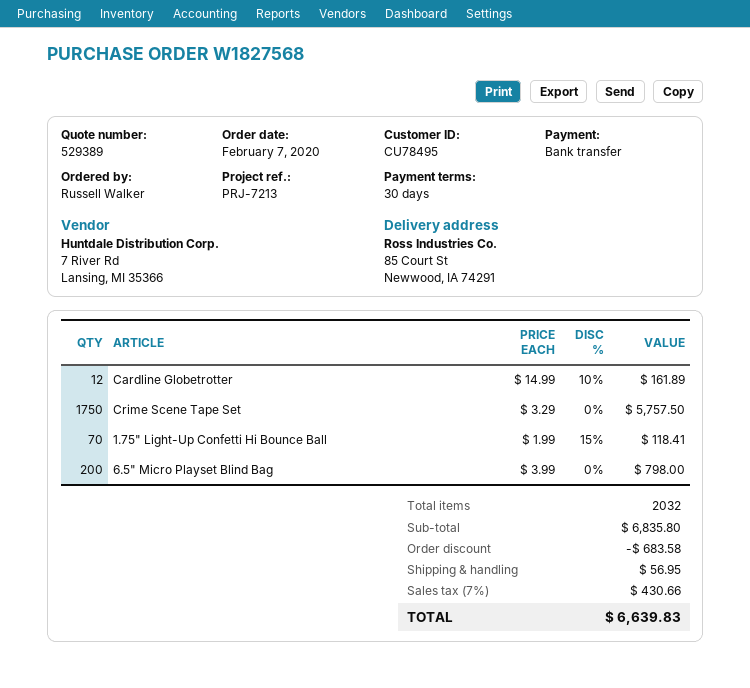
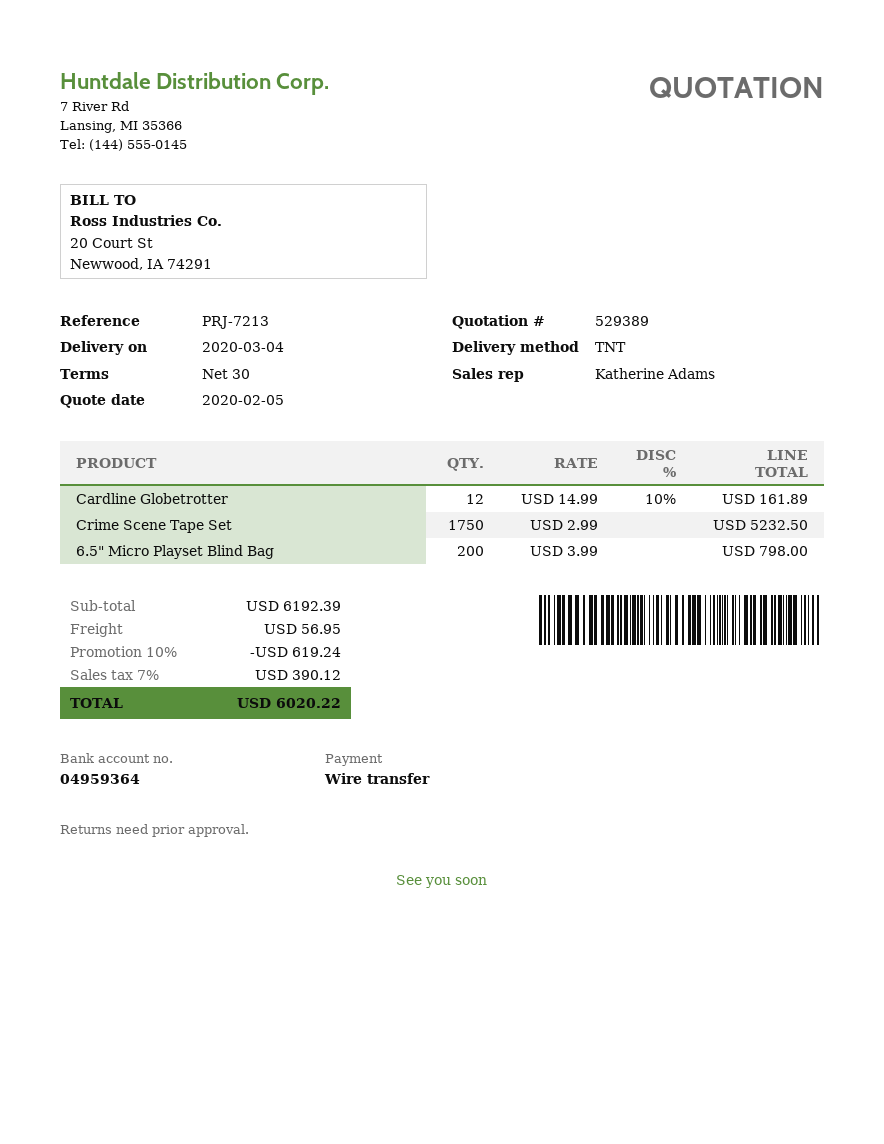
Crime Scene Tape Set: 1750 x 3.29 = 5757.50 -> 1750 x 2.99 = 5232.50
1.75" Light-Up Confetti Hi Bounce Ball: 70 x 1.99 - 15% = 118.41 -> none
subtotal: 6835.80 -> 6192.39
discount: 683.58 -> 619.24
tax: 7% = 430.66 -> 7% = 390.12
total: 6639.83 -> 6020.22

